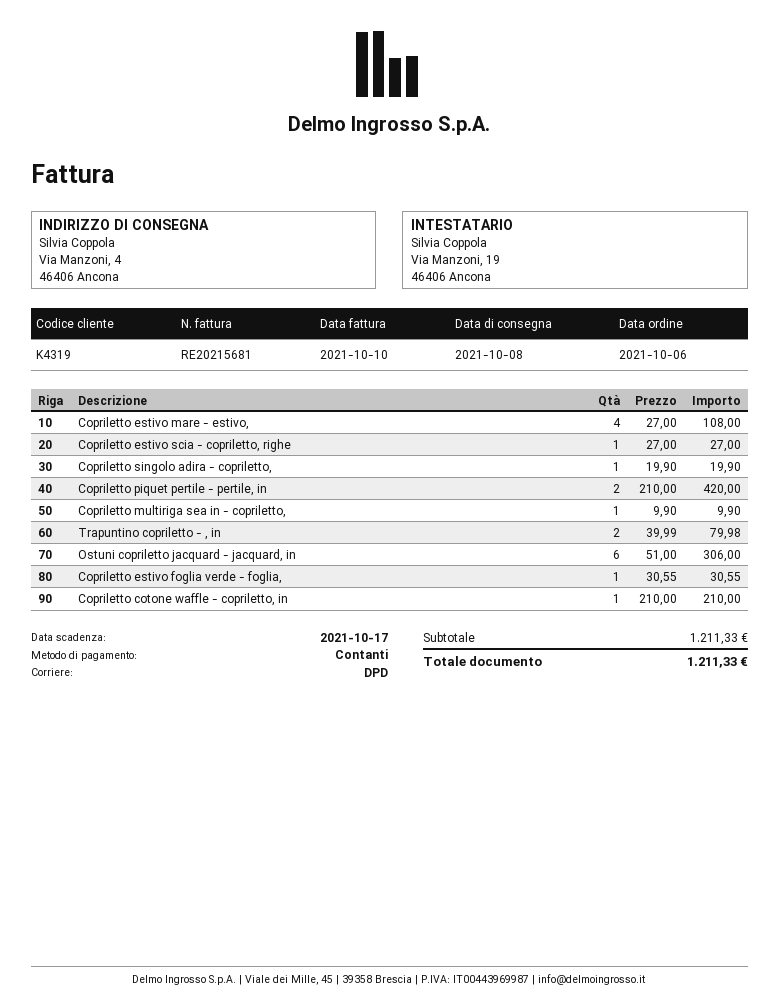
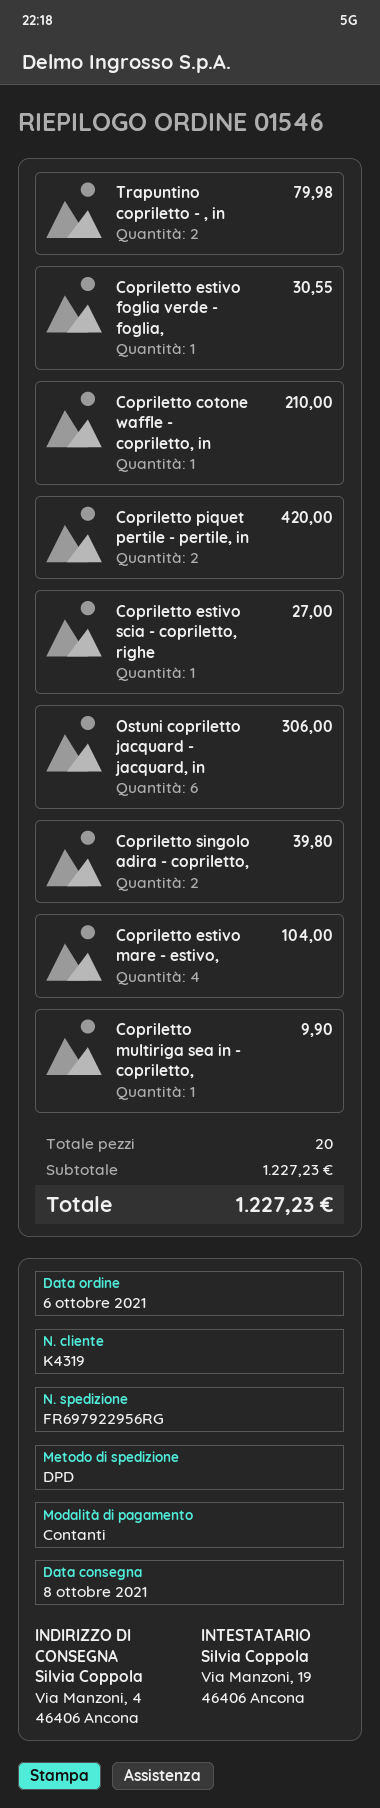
Copriletto estivo mare - estivo,: 4 for 108.00 -> 4 for 104.00
Copriletto singolo adira - copriletto,: 1 for 19.90 -> 2 for 39.80
subtotal: 1211.33 -> 1227.23
total: 1211.33 -> 1227.23

